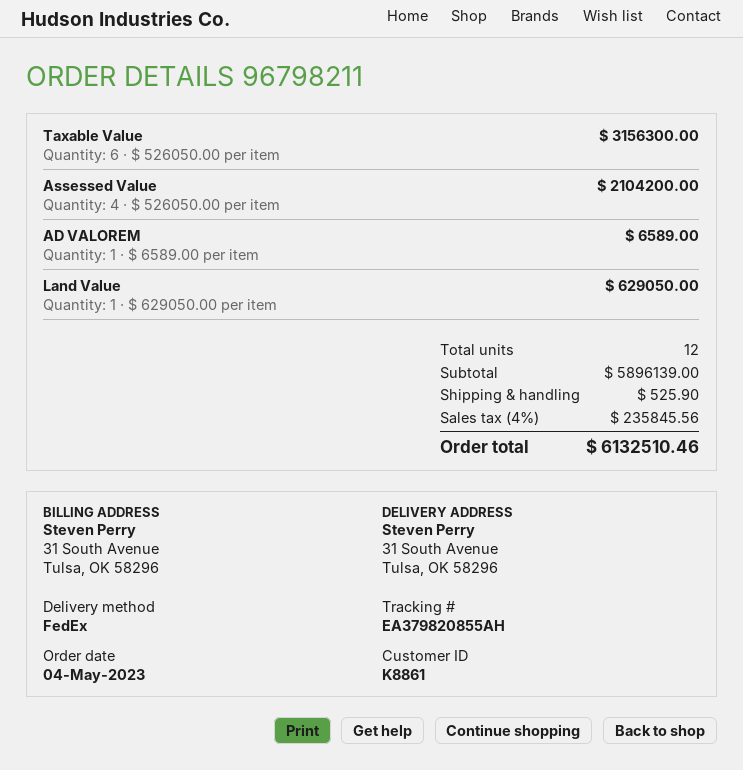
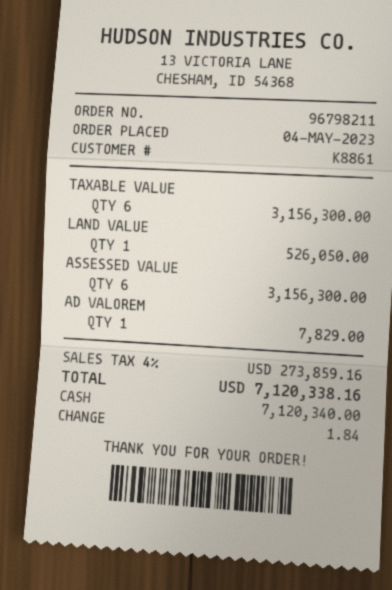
Assessed Value: 4 for 2104200.00 -> 6 for 3156300.00
AD VALOREM: 1 for 6589.00 -> 1 for 7829.00
Land Value: 1 for 629050.00 -> 1 for 526050.00
shipping: 525.90 -> none
tax: 4% = 235845.56 -> 4% = 273859.16
total: 6132510.46 -> 7120338.16

